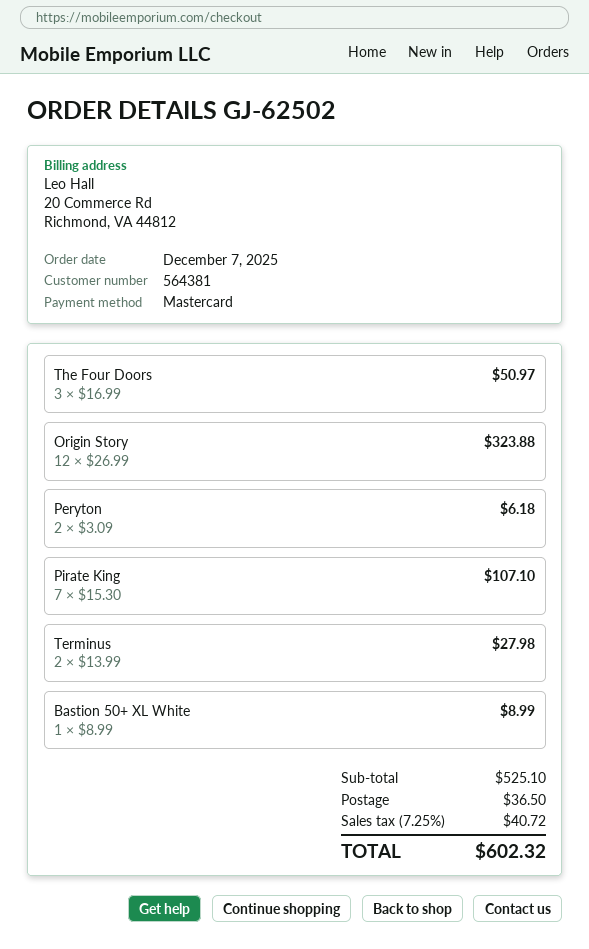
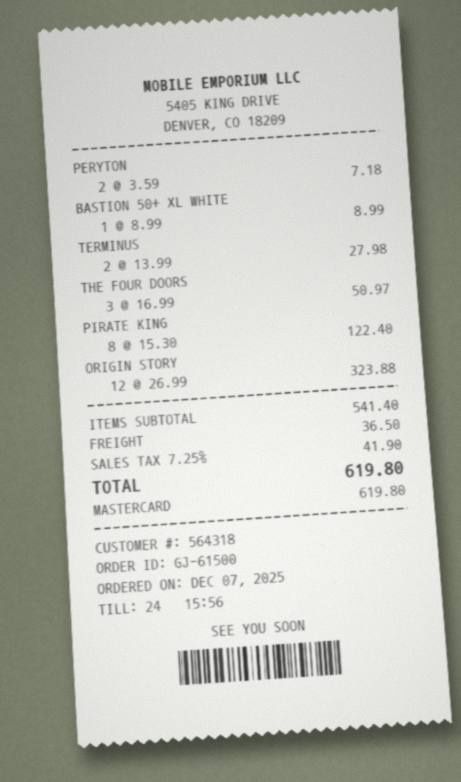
order number: GJ-62502 -> GJ-61500
customer number: 564381 -> 564318
Peryton: 2 x 3.09 = 6.18 -> 2 x 3.59 = 7.18
Pirate King: 7 x 15.30 = 107.10 -> 8 x 15.30 = 122.40
subtotal: 525.10 -> 541.40
tax: 7.25% = 40.72 -> 7.25% = 41.90
total: 602.32 -> 619.80

